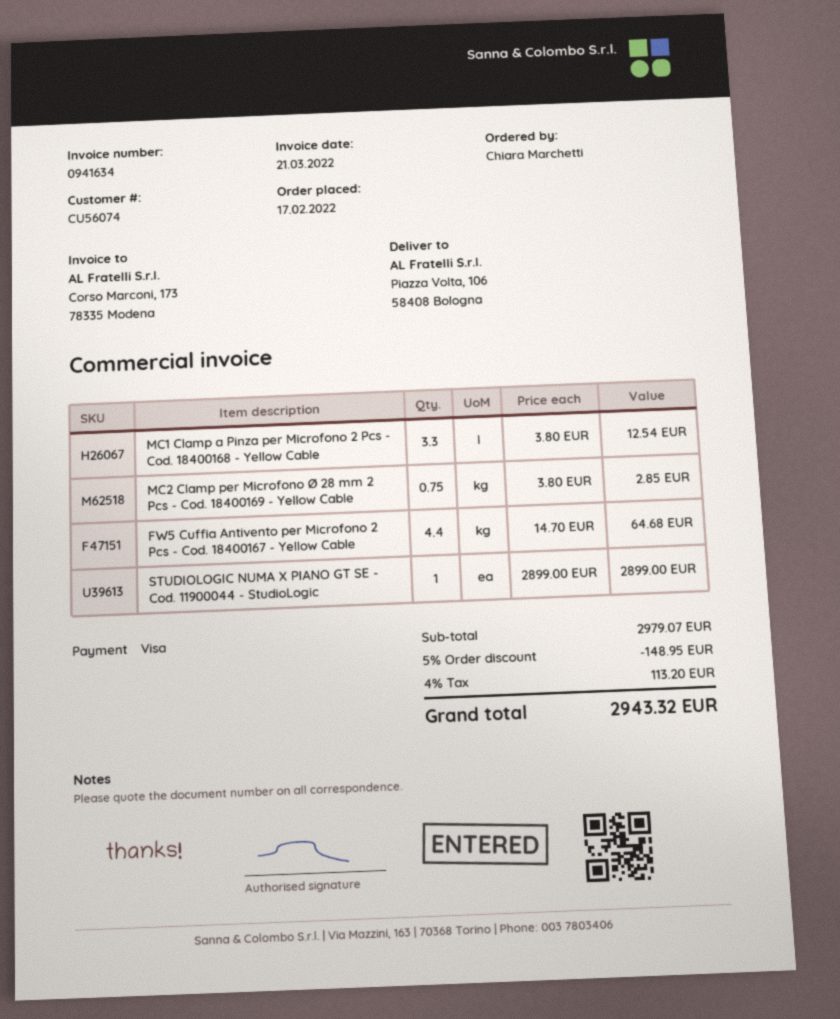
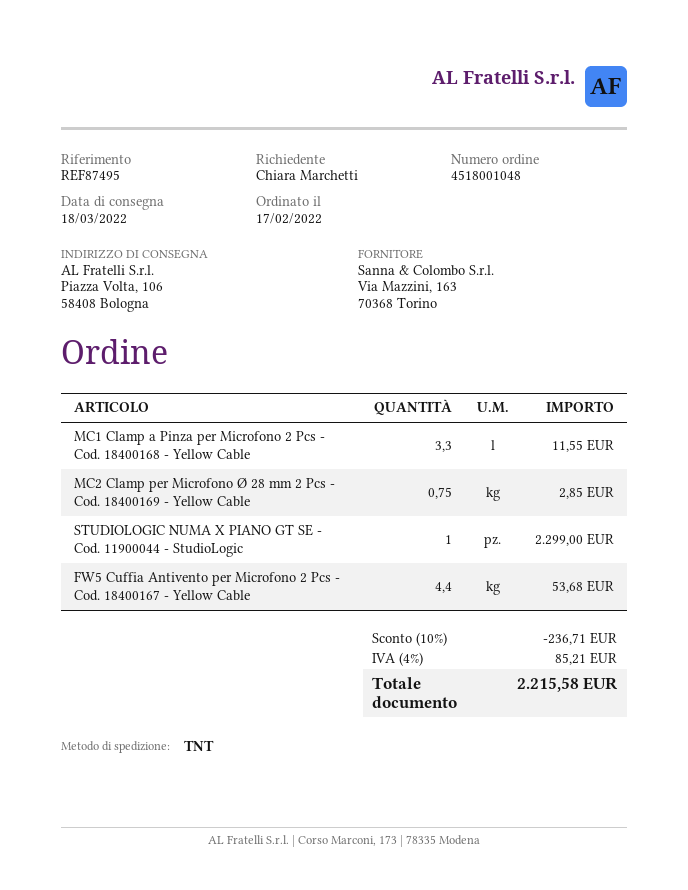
MC1 Clamp a Pinza per Microfono 2 Pcs - Cod. 18400168 - Yellow Cable: 3.3 for 12.54 -> 3.3 for 11.55
FW5 Cuffia Antivento per Microfono 2 Pcs - Cod. 18400167 - Yellow Cable: 4.4 for 64.68 -> 4.4 for 53.68
STUDIOLOGIC NUMA X PIANO GT SE - Cod. 11900044 - StudioLogic: 1 for 2899.00 -> 1 for 2299.00
discount: 5% = 148.95 -> 10% = 236.71
tax: 4% = 113.20 -> 4% = 85.21
total: 2943.32 -> 2215.58

